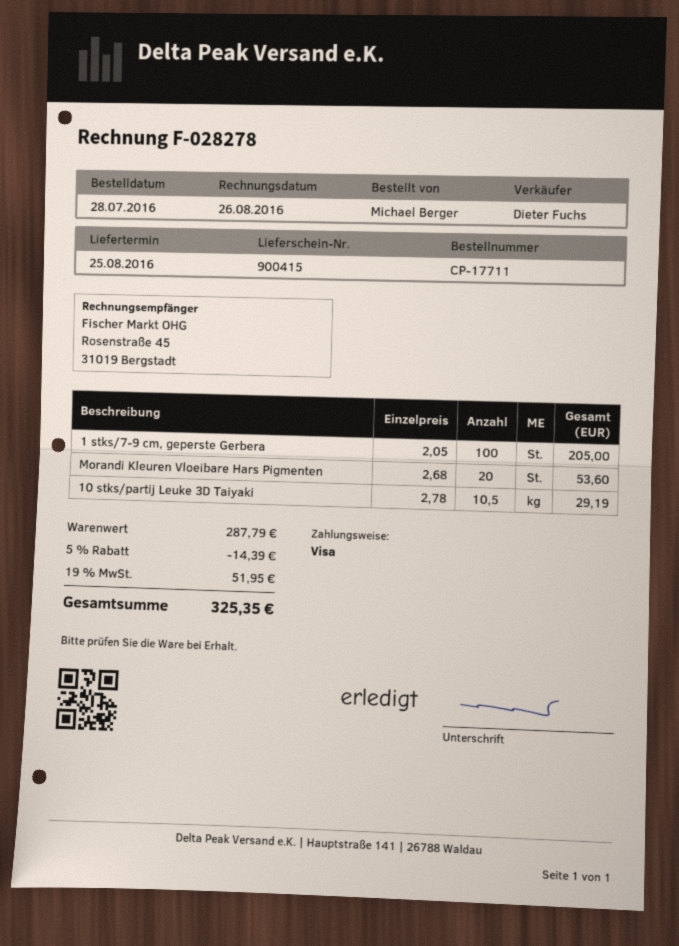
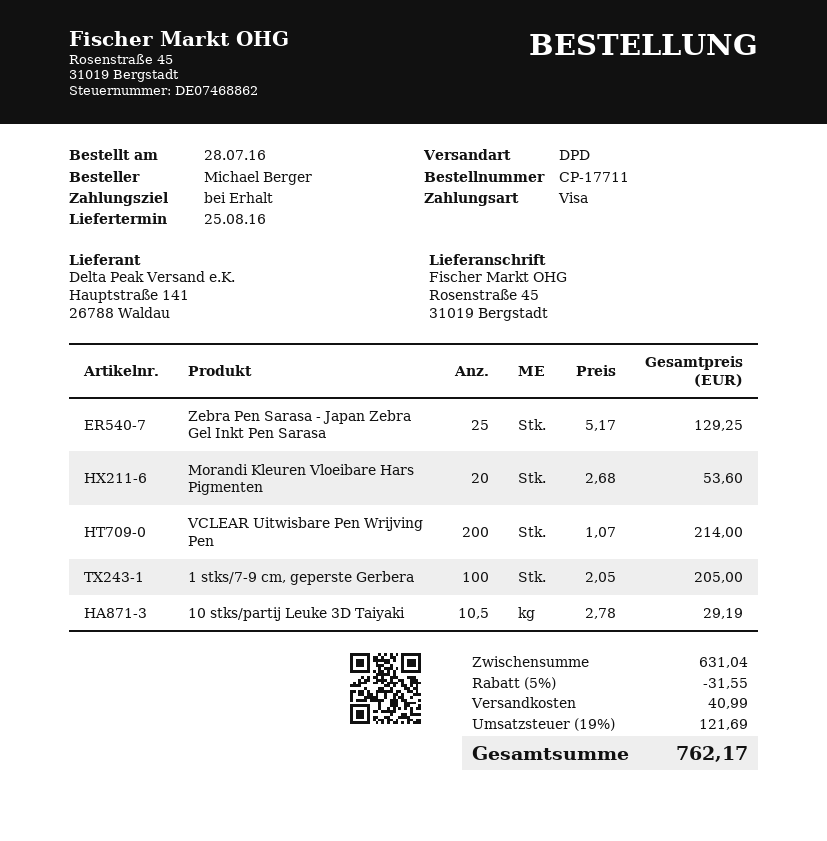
Zebra Pen Sarasa - Japan Zebra Gel Inkt Pen Sarasa: none -> 25 x 5.17 = 129.25
VCLEAR Uitwisbare Pen Wrijving Pen: none -> 200 x 1.07 = 214.00
subtotal: 287.79 -> 631.04
discount: 5% = 14.39 -> 5% = 31.55
shipping: none -> 40.99
tax: 19% = 51.95 -> 19% = 121.69
total: 325.35 -> 762.17

